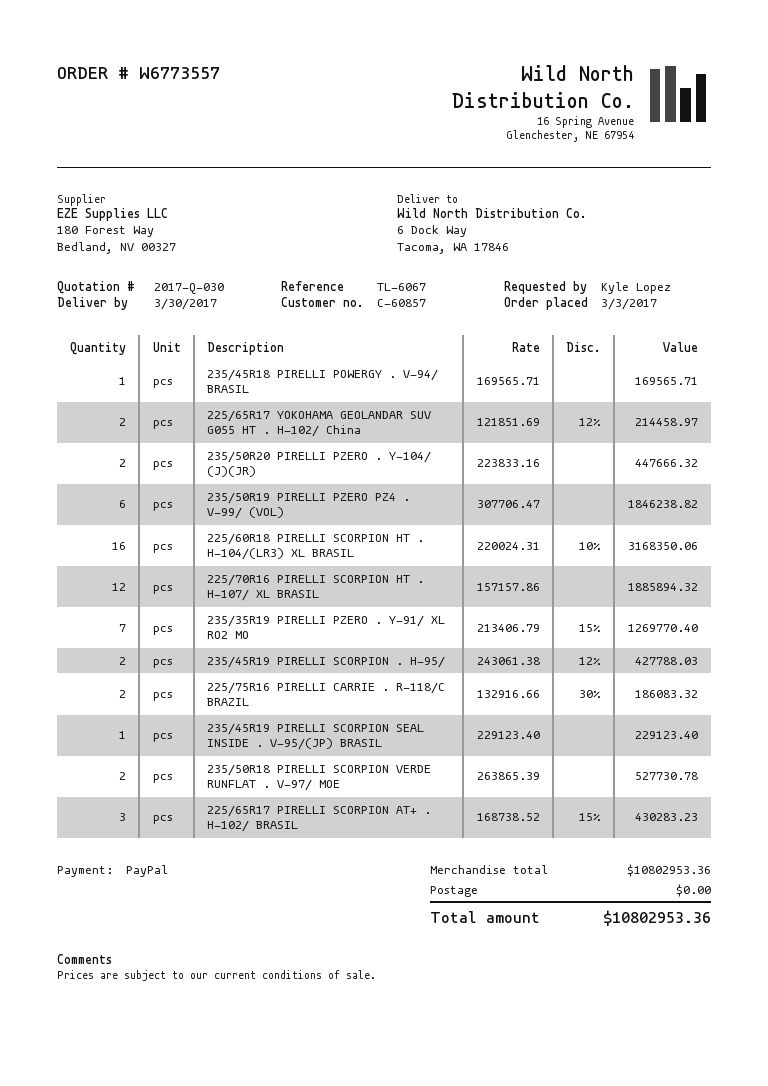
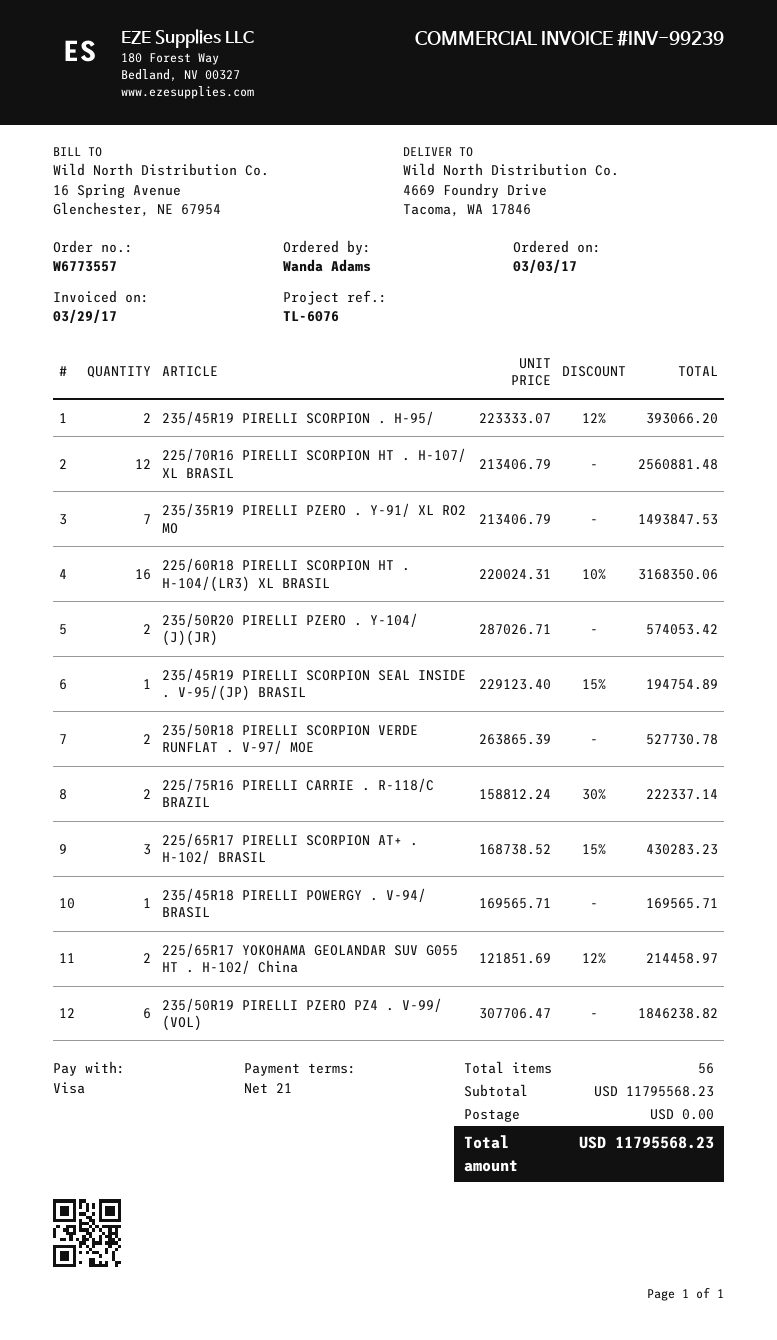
reference: TL-6067 -> TL-6076
ordered by: Kyle Lopez -> Wanda Adams
payment method: PayPal -> Visa
ship to: 6 Dock Way, Tacoma, WA 17846 -> 4669 Foundry Drive, Tacoma, WA 17846
235/50R20 PIRELLI PZERO . Y-104/ (J)(JR): 2 x 223833.16 = 447666.32 -> 2 x 287026.71 = 574053.42
225/70R16 PIRELLI SCORPION HT . H-107/ XL BRASIL: 12 x 157157.86 = 1885894.32 -> 12 x 213406.79 = 2560881.48
235/35R19 PIRELLI PZERO . Y-91/ XL RO2 MO: 7 x 213406.79 - 15% = 1269770.40 -> 7 x 213406.79 = 1493847.53
235/45R19 PIRELLI SCORPION . H-95/: 2 x 243061.38 - 12% = 427788.03 -> 2 x 223333.07 - 12% = 393066.20
225/75R16 PIRELLI CARRIE . R-118/C BRAZIL: 2 x 132916.66 - 30% = 186083.32 -> 2 x 158812.24 - 30% = 222337.14
235/45R19 PIRELLI SCORPION SEAL INSIDE . V-95/(JP) BRASIL: 1 x 229123.40 = 229123.40 -> 1 x 229123.40 - 15% = 194754.89
subtotal: 10802953.36 -> 11795568.23
total: 10802953.36 -> 11795568.23

